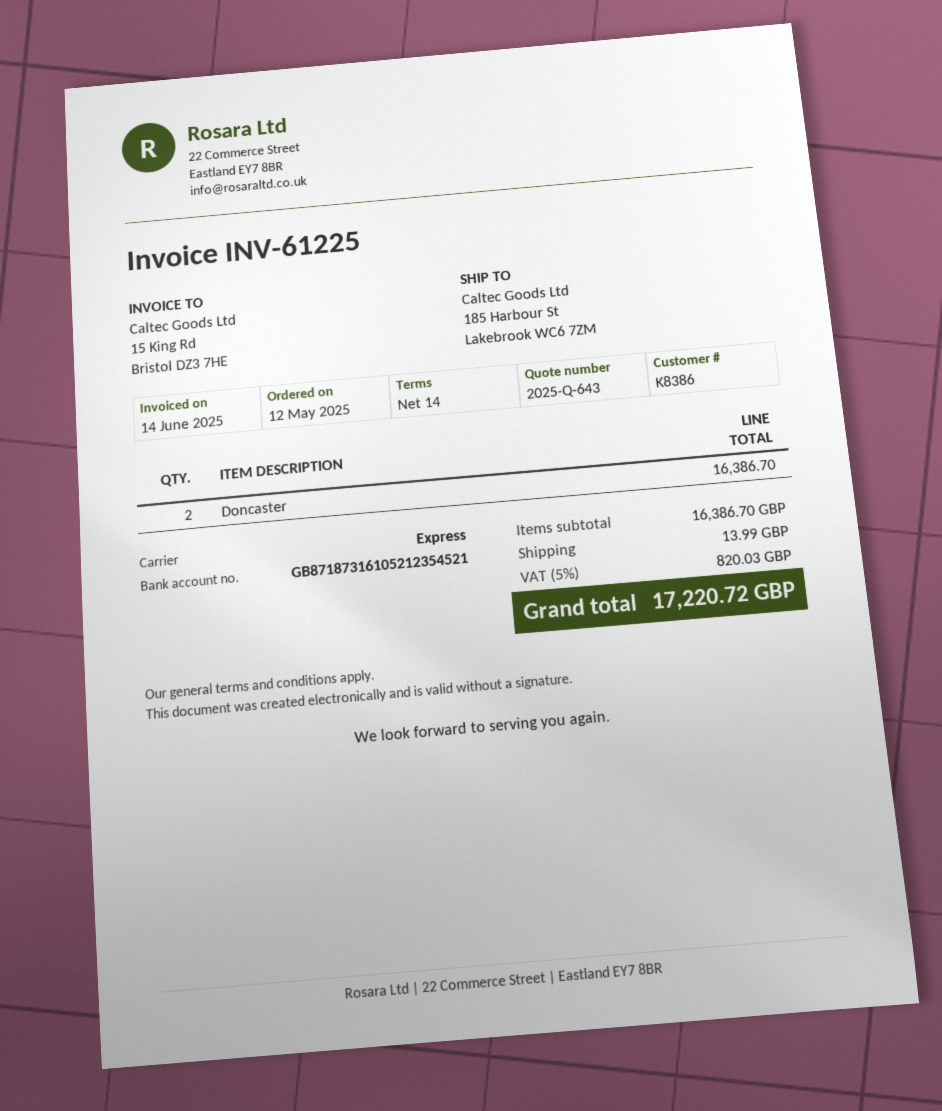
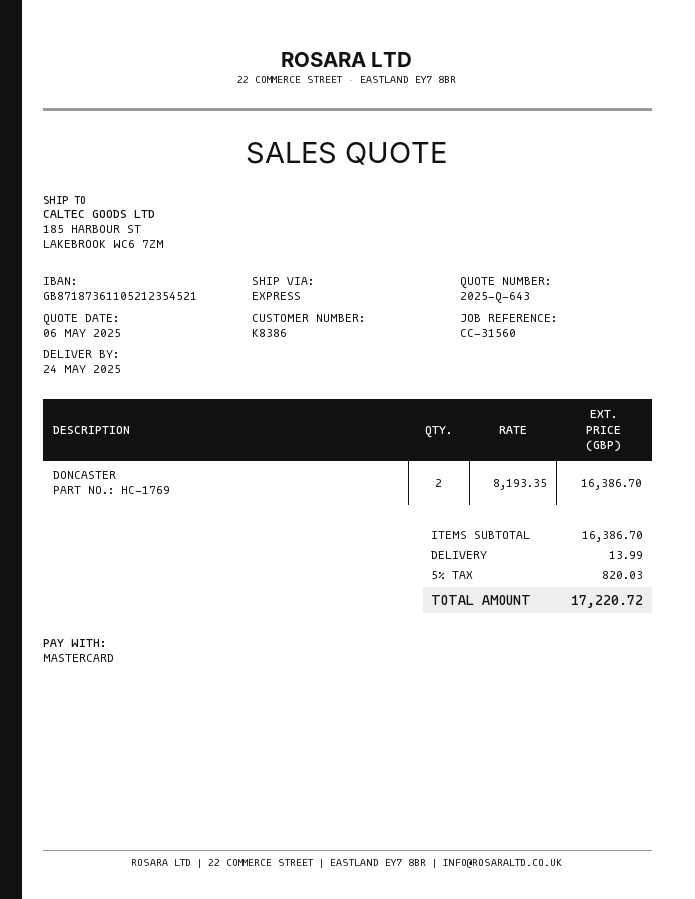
bank account: GB87187316105212354521 -> GB87187361105212354521

